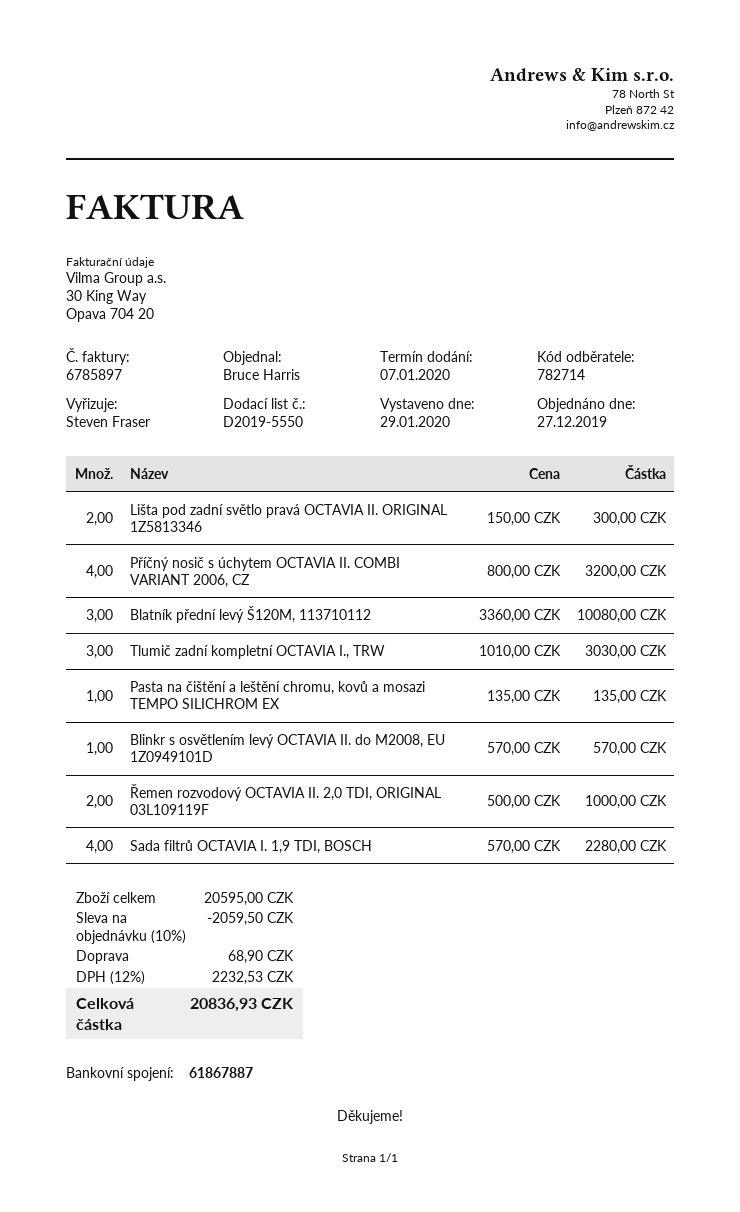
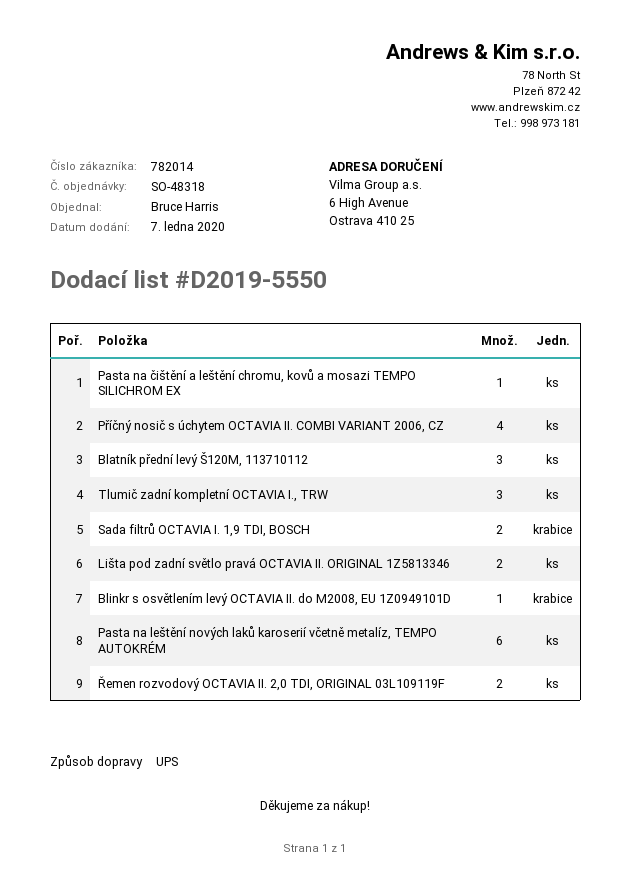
customer number: 782714 -> 782014
Sada filtrů OCTAVIA I. 1,9 TDI, BOSCH: 4 -> 2
Pasta na leštění nových laků karoserií včetně metalíz, TEMPO AUTOKRÉM: none -> 6

